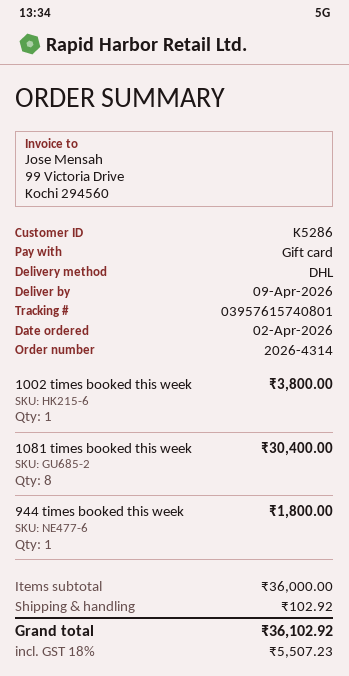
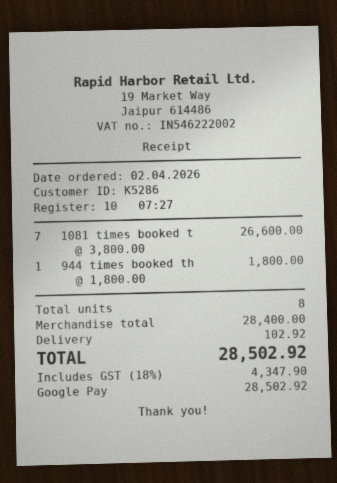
payment method: gift card -> Google Pay
1002 times booked this week: 1 for 3800.00 -> none
1081 times booked this week: 8 for 30400.00 -> 7 for 26600.00
subtotal: 36000.00 -> 28400.00
tax: 18% = 5507.23 -> 18% = 4347.90
total: 36102.92 -> 28502.92

